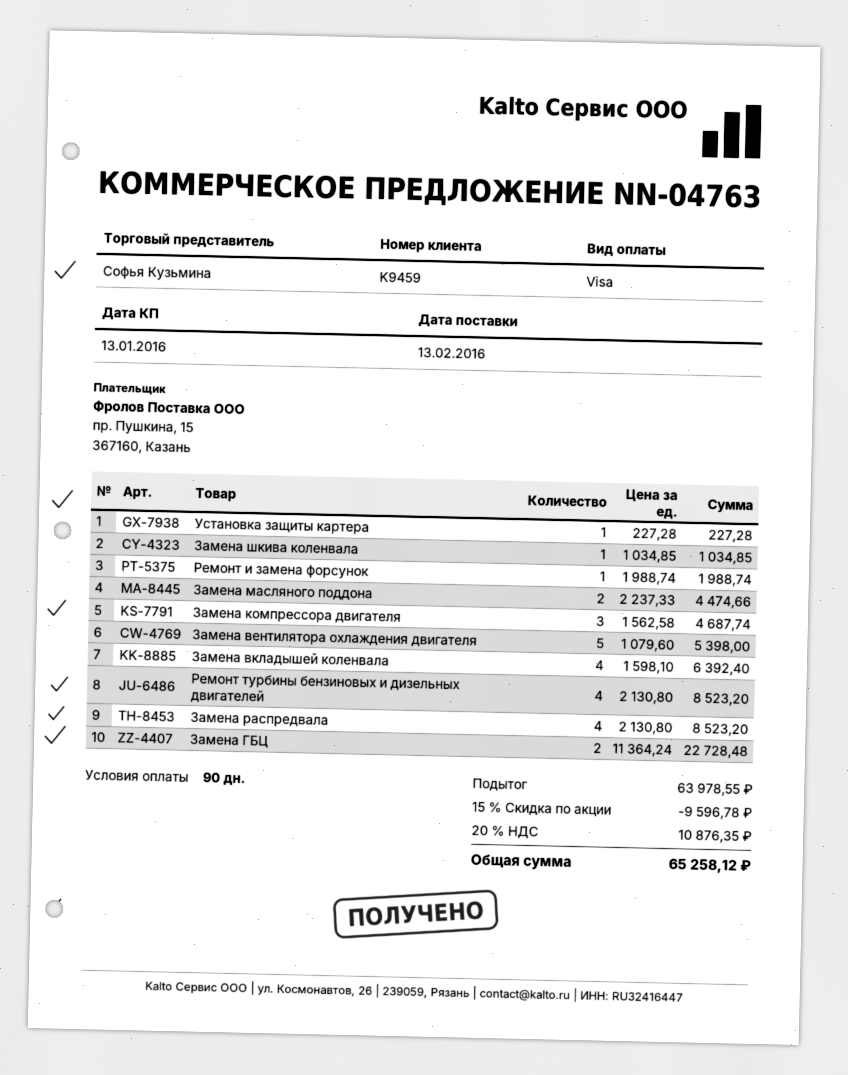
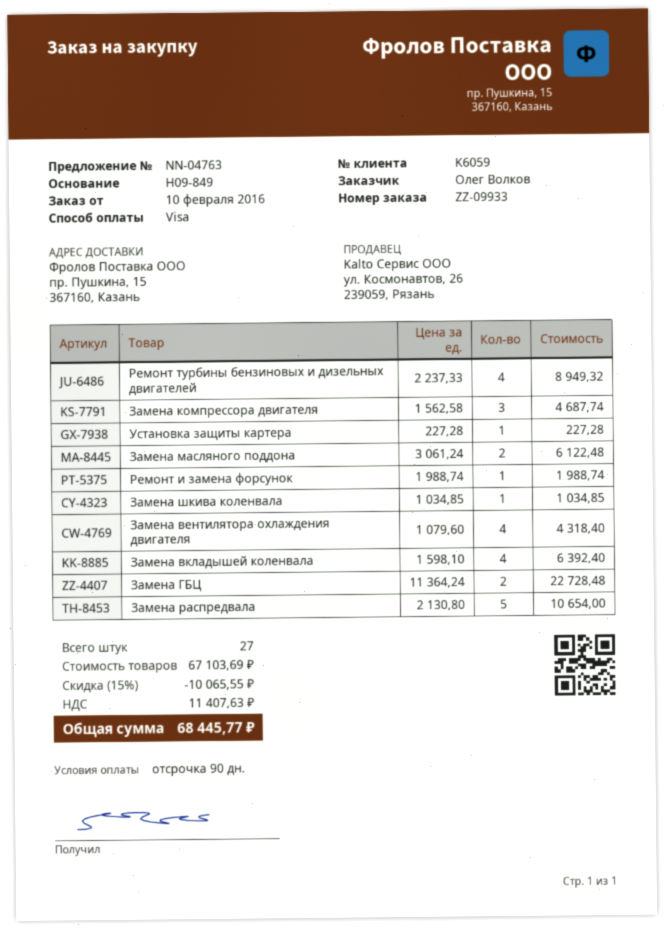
customer number: K9459 -> K6059
Замена масляного поддона: 2 x 2237.33 = 4474.66 -> 2 x 3061.24 = 6122.48
Замена вентилятора охлаждения двигателя: 5 x 1079.60 = 5398.00 -> 4 x 1079.60 = 4318.40
Ремонт турбины бензиновых и дизельных двигателей: 4 x 2130.80 = 8523.20 -> 4 x 2237.33 = 8949.32
Замена распредвала: 4 x 2130.80 = 8523.20 -> 5 x 2130.80 = 10654.00
subtotal: 63978.55 -> 67103.69
discount: 15% = 9596.78 -> 15% = 10065.55
tax: 10876.35 -> 11407.63
total: 65258.12 -> 68445.77

